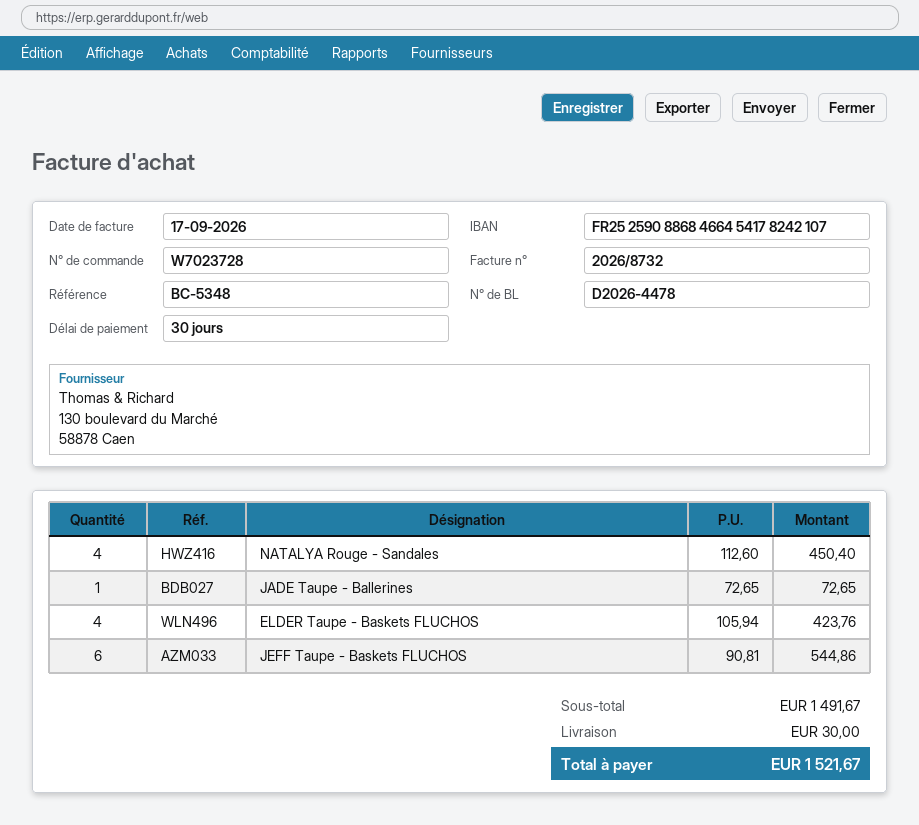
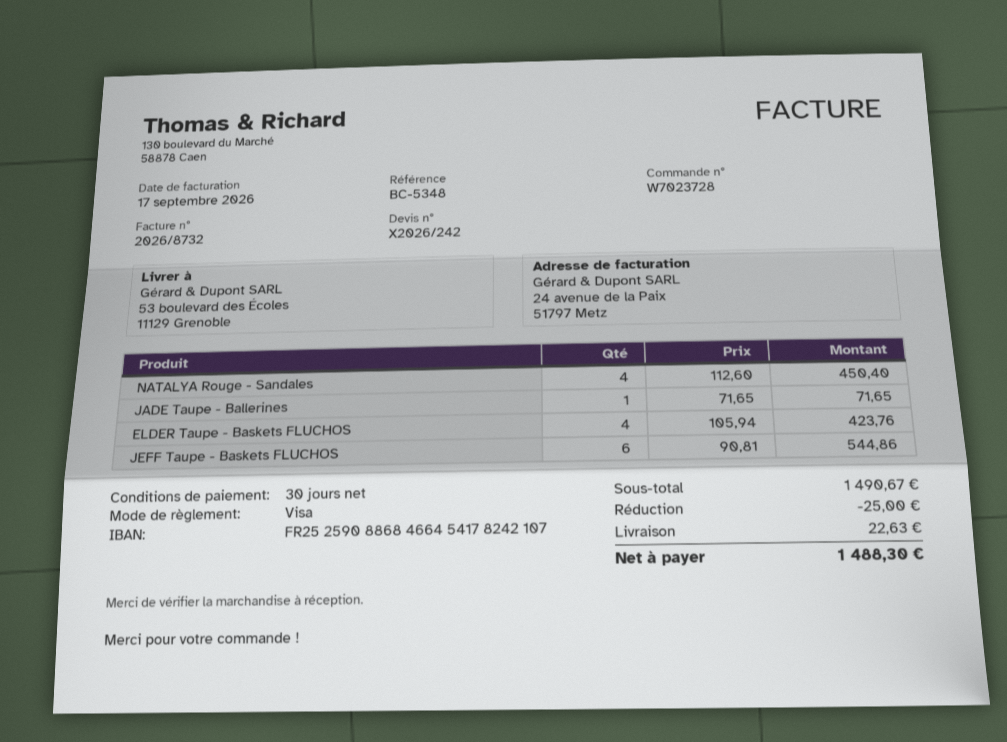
JADE Taupe - Ballerines: 1 x 72.65 = 72.65 -> 1 x 71.65 = 71.65
subtotal: 1491.67 -> 1490.67
discount: none -> 25.00
shipping: 30.00 -> 22.63
total: 1521.67 -> 1488.30

